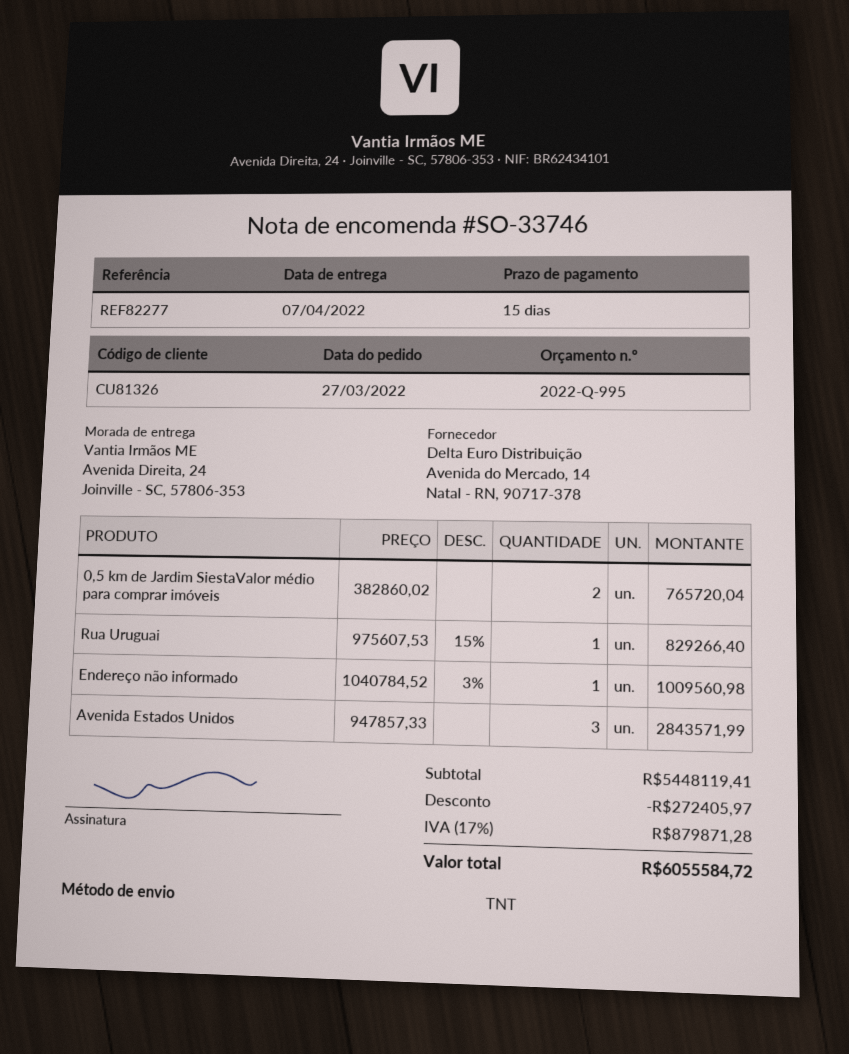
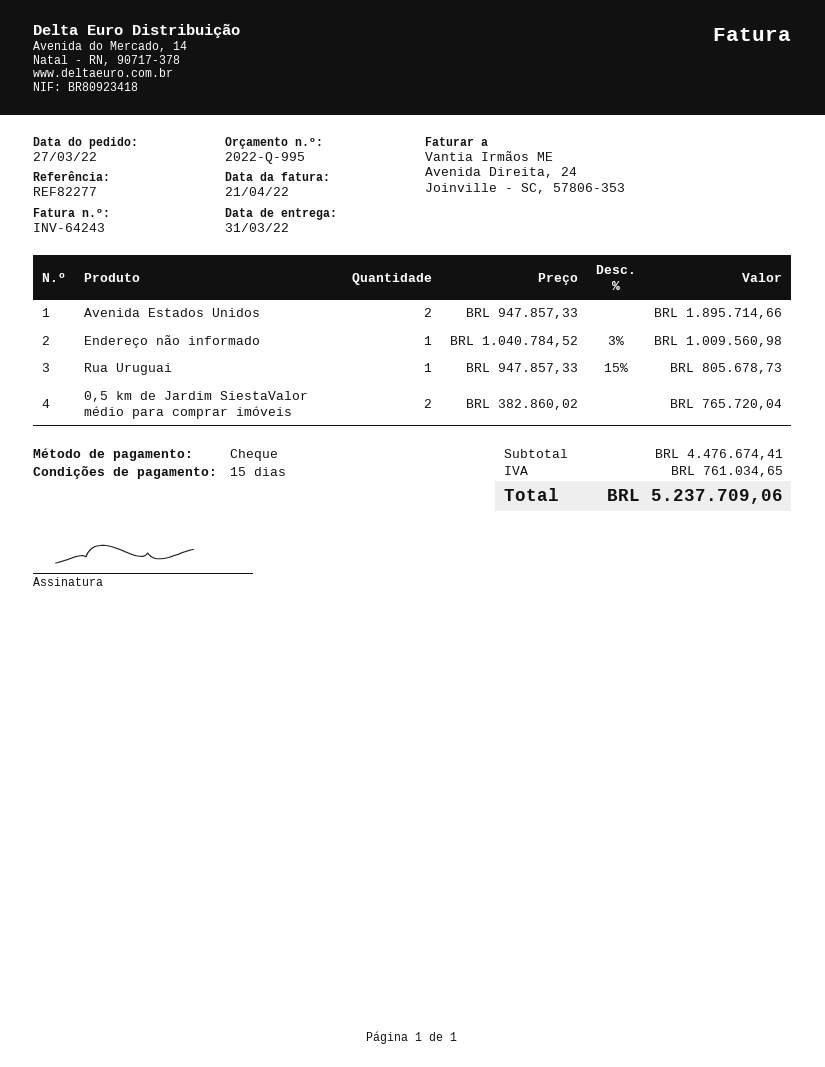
delivery date: 2022-04-07 -> 2022-03-31
Rua Uruguai: 1 x 975607.53 - 15% = 829266.40 -> 1 x 947857.33 - 15% = 805678.73
Avenida Estados Unidos: 3 x 947857.33 = 2843571.99 -> 2 x 947857.33 = 1895714.66
subtotal: 5448119.41 -> 4476674.41
discount: 272405.97 -> none
tax: 879871.28 -> 761034.65
total: 6055584.72 -> 5237709.06

